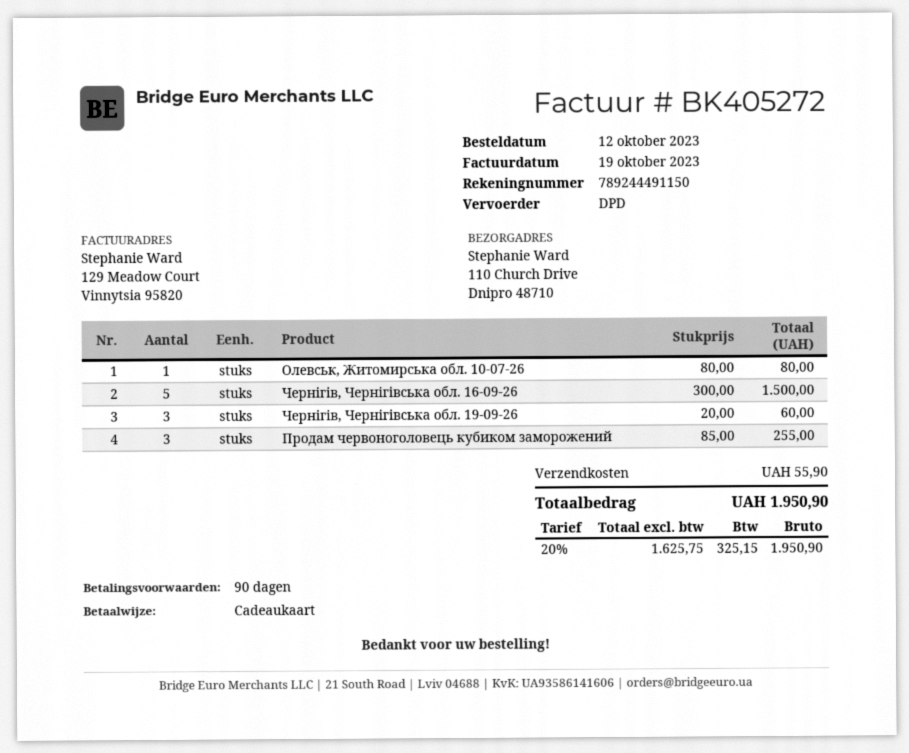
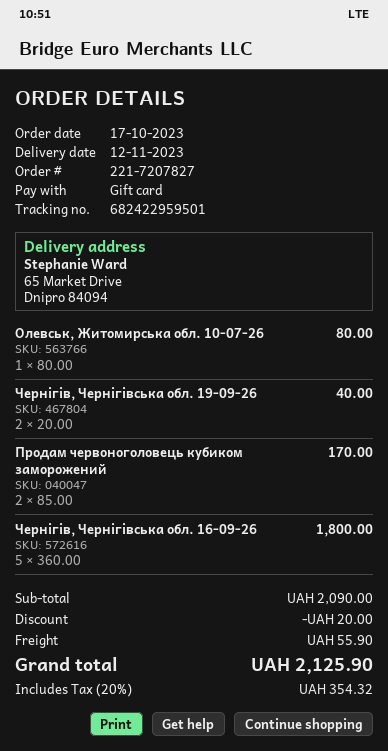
order date: 2023-10-12 -> 2023-10-17
ship to: 110 Church Drive, Dnipro 48710 -> 65 Market Drive, Dnipro 84094
Чернігів, Чернігівська обл. 16-09-26: 5 x 300.00 = 1500.00 -> 5 x 360.00 = 1800.00
Чернігів, Чернігівська обл. 19-09-26: 3 x 20.00 = 60.00 -> 2 x 20.00 = 40.00
Продам червоноголовець кубиком заморожений: 3 x 85.00 = 255.00 -> 2 x 85.00 = 170.00
discount: none -> 20.00
tax: 20% = 325.15 -> 20% = 354.32
total: 1950.90 -> 2125.90

